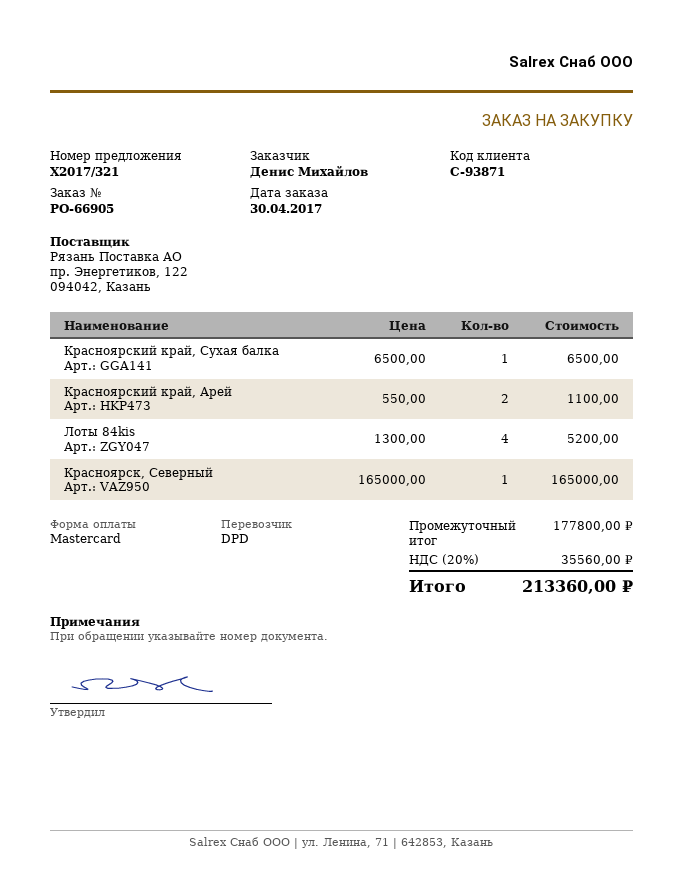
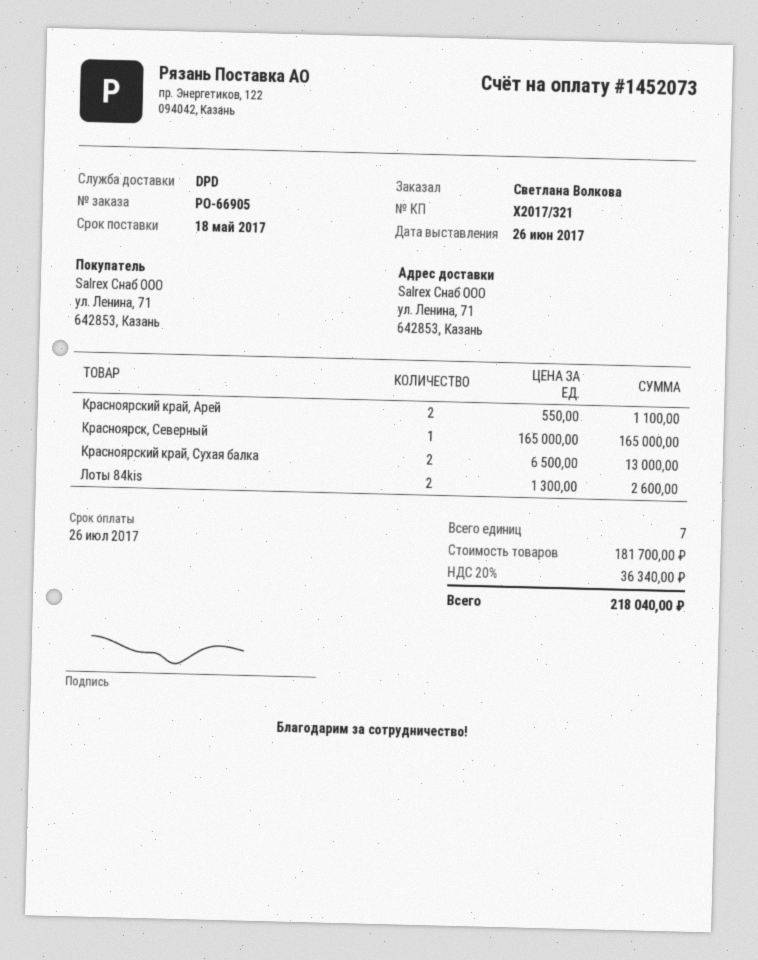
ordered by: Денис Михайлов -> Светлана Волкова
Красноярский край, Сухая балка: 1 x 6500.00 = 6500.00 -> 2 x 6500.00 = 13000.00
Лоты 84kis: 4 x 1300.00 = 5200.00 -> 2 x 1300.00 = 2600.00
subtotal: 177800.00 -> 181700.00
tax: 20% = 35560.00 -> 20% = 36340.00
total: 213360.00 -> 218040.00

